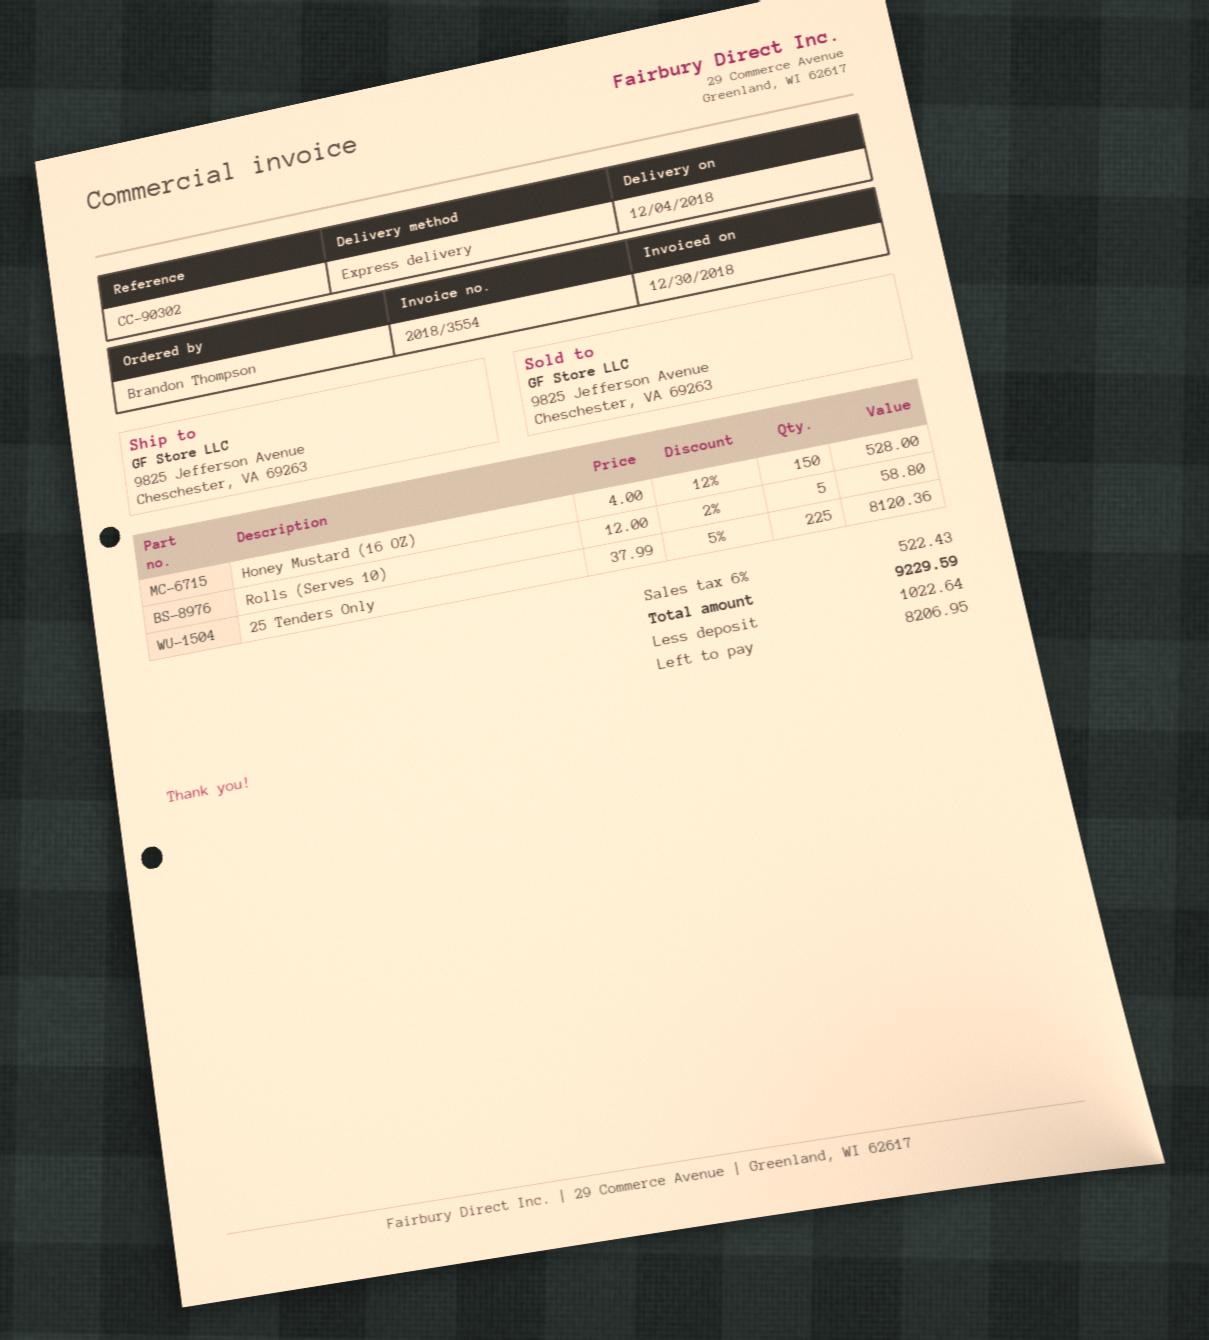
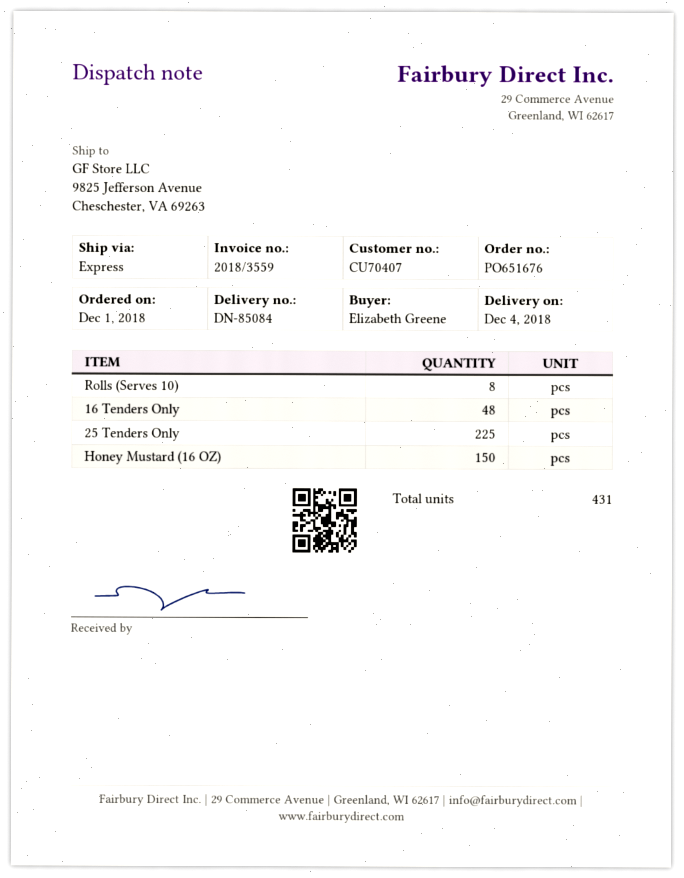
invoice number: 2018/3554 -> 2018/3559
ordered by: Brandon Thompson -> Elizabeth Greene
Rolls (Serves 10): 5 -> 8
16 Tenders Only: none -> 48

